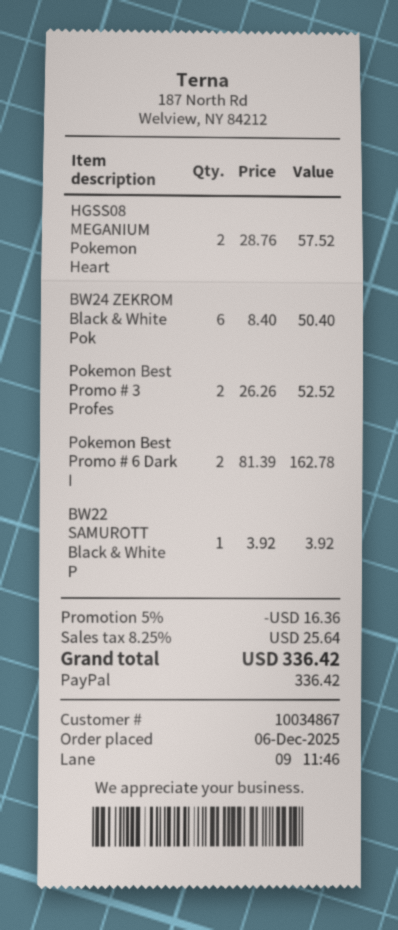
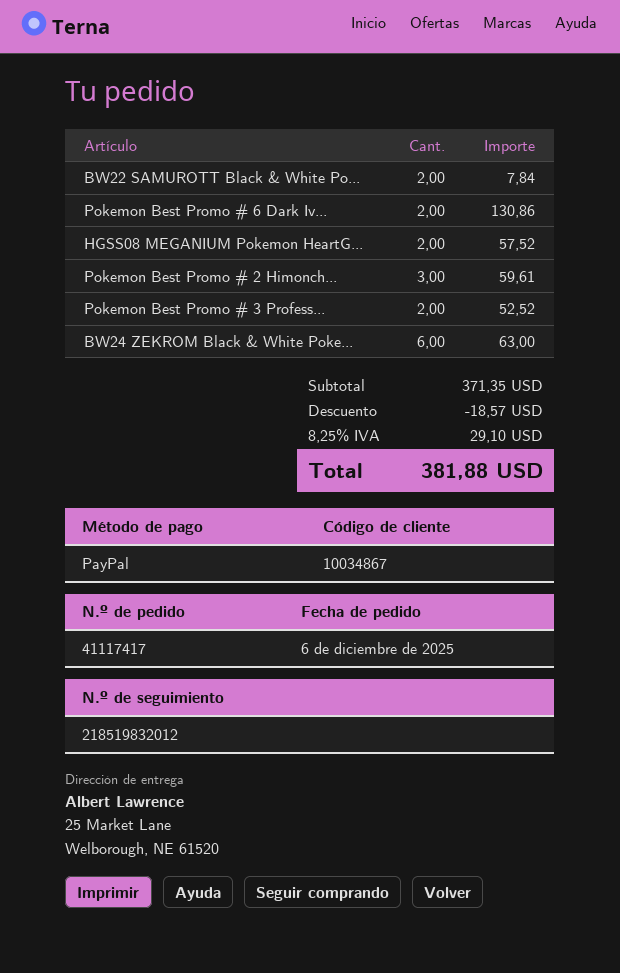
BW24 ZEKROM Black & White Pok: 6 for 50.40 -> 6 for 63.00
Pokemon Best Promo # 6 Dark I: 2 for 162.78 -> 2 for 130.86
BW22 SAMUROTT Black & White P: 1 for 3.92 -> 2 for 7.84
Pokemon Best Promo # 2 Himonch...: none -> 3 for 59.61
discount: 16.36 -> 18.57
tax: 8.25% = 25.64 -> 8.25% = 29.10
total: 336.42 -> 381.88

